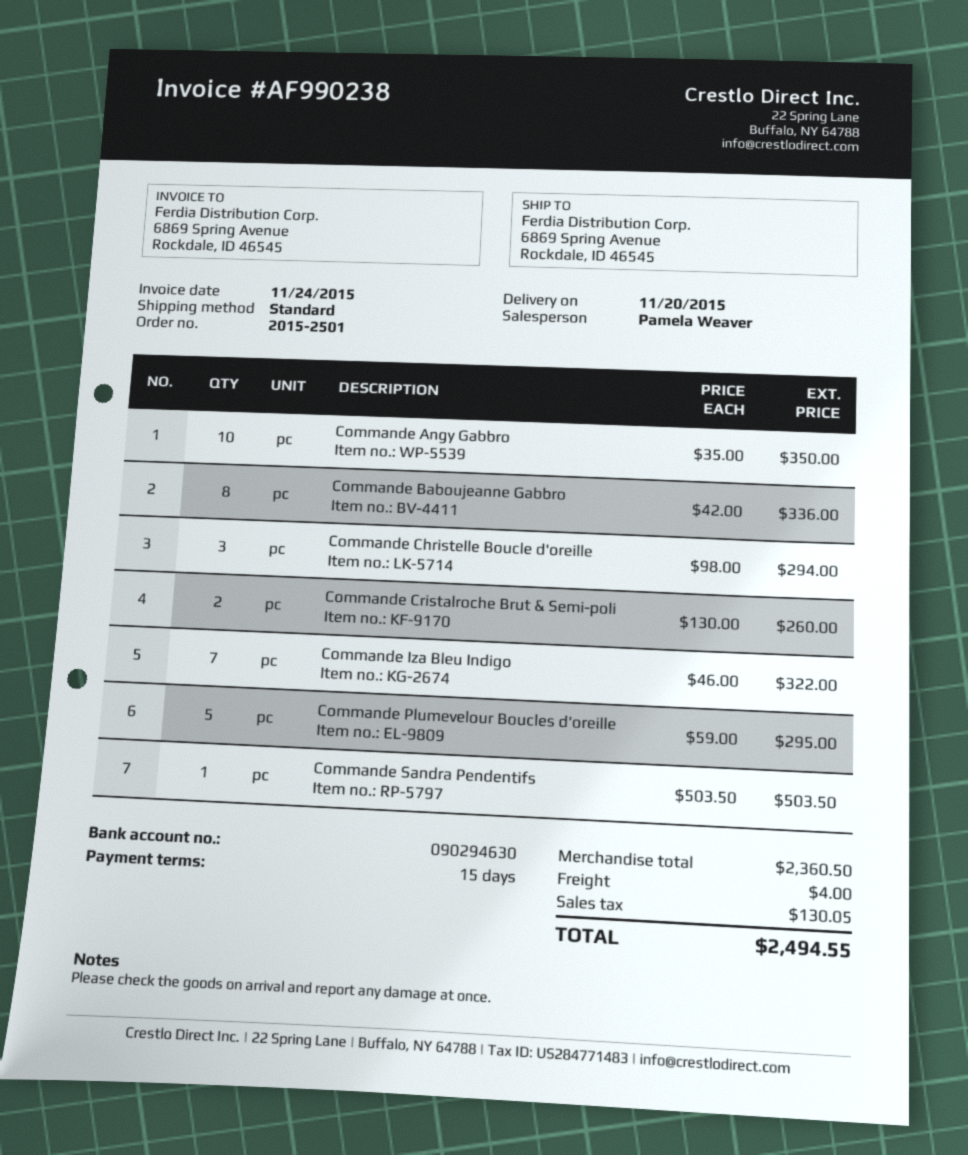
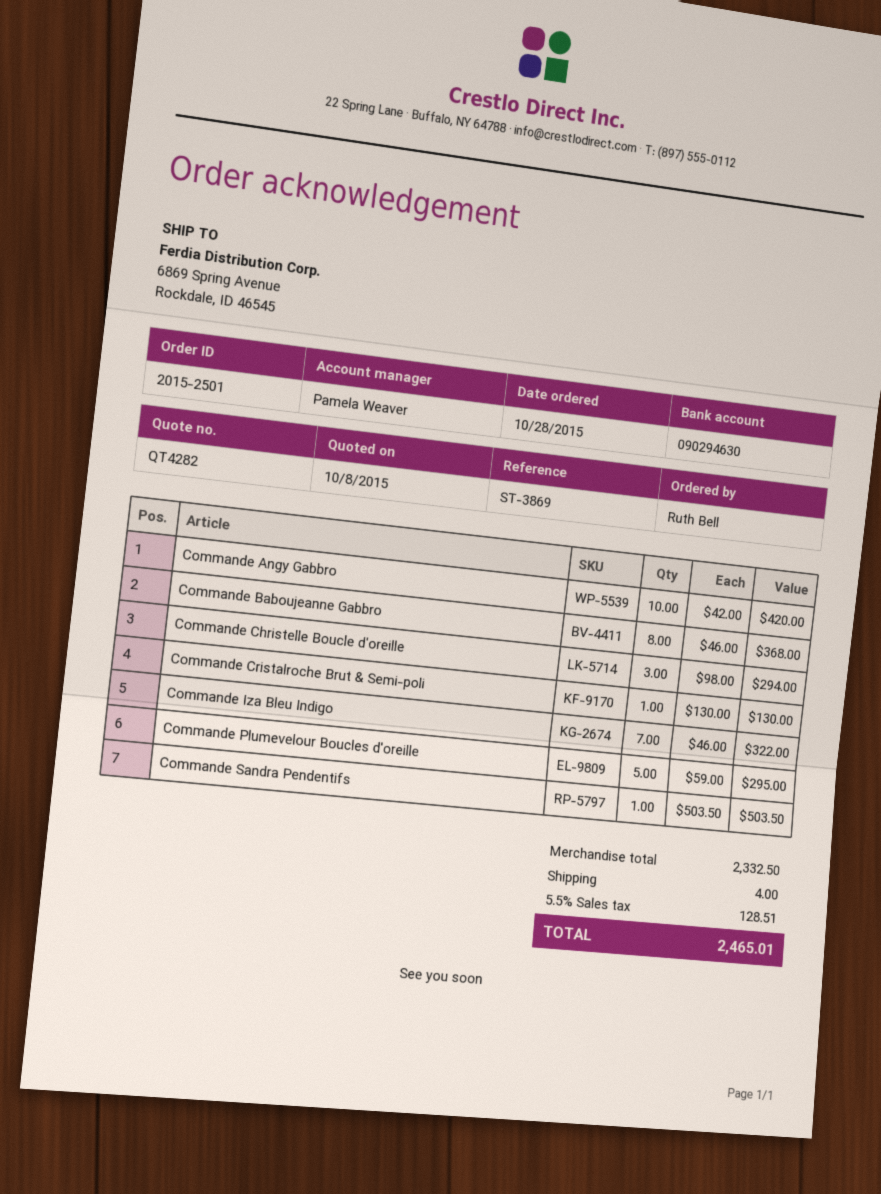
Commande Angy Gabbro: 10 x 35.00 = 350.00 -> 10 x 42.00 = 420.00
Commande Baboujeanne Gabbro: 8 x 42.00 = 336.00 -> 8 x 46.00 = 368.00
Commande Cristalroche Brut & Semi-poli: 2 x 130.00 = 260.00 -> 1 x 130.00 = 130.00
subtotal: 2360.50 -> 2332.50
tax: 130.05 -> 128.51
total: 2494.55 -> 2465.01

